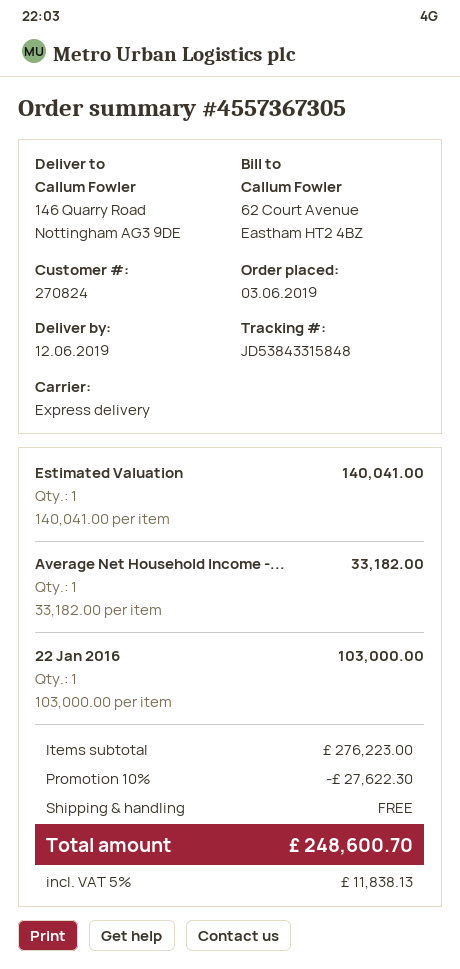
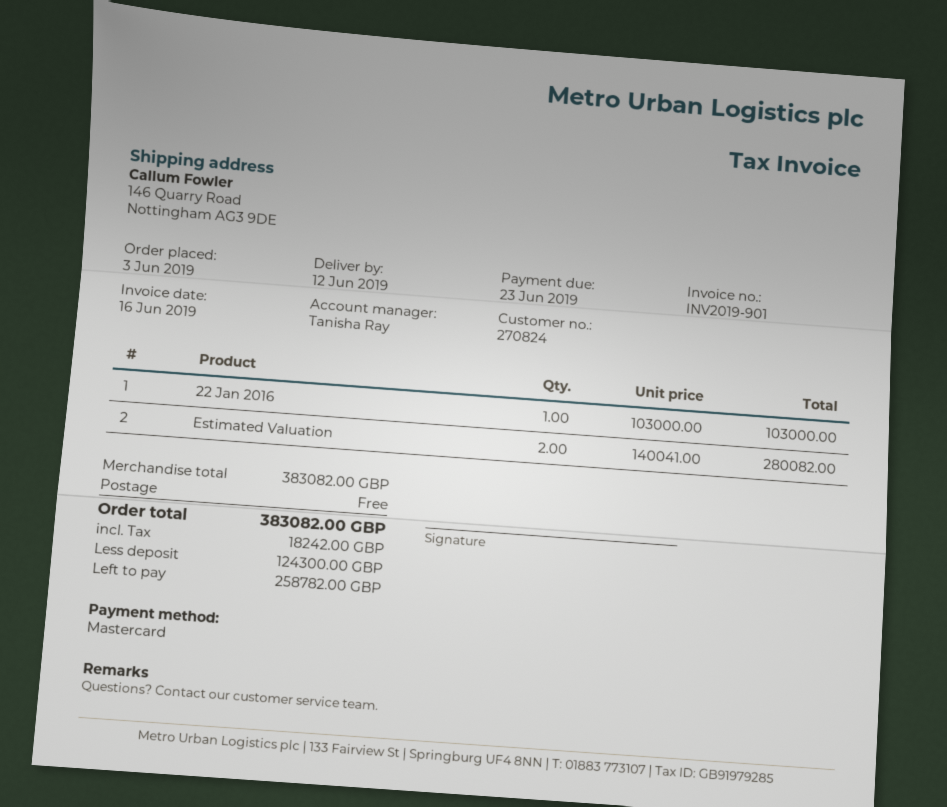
Estimated Valuation: 1 x 140041.00 = 140041.00 -> 2 x 140041.00 = 280082.00
Average Net Household Income -...: 1 x 33182.00 = 33182.00 -> none
subtotal: 276223.00 -> 383082.00
discount: 10% = 27622.30 -> none
tax: 11838.13 -> 18242.00
total: 248600.70 -> 383082.00

